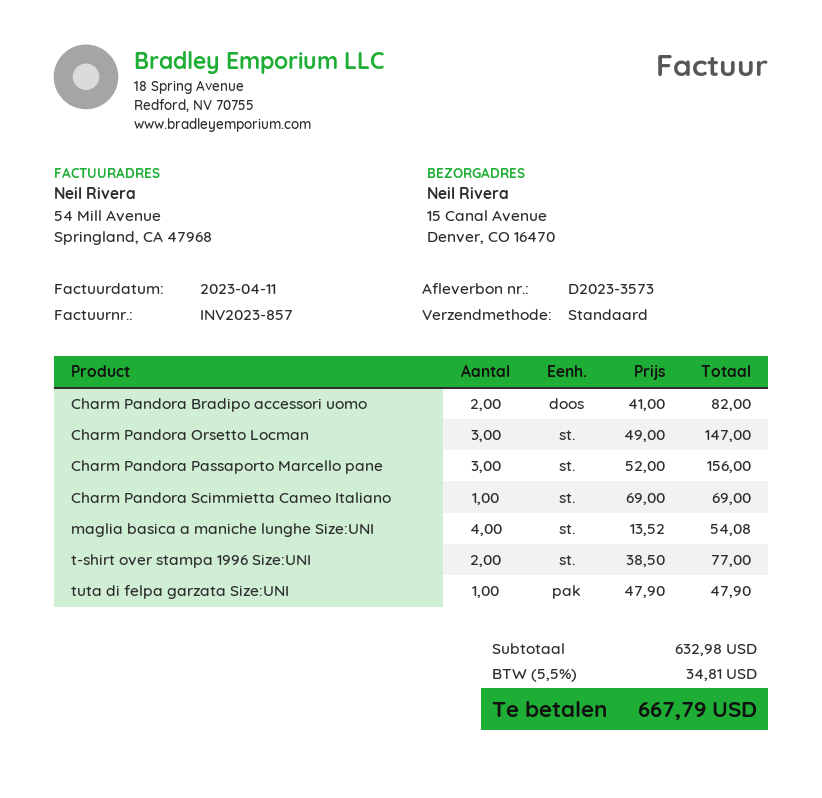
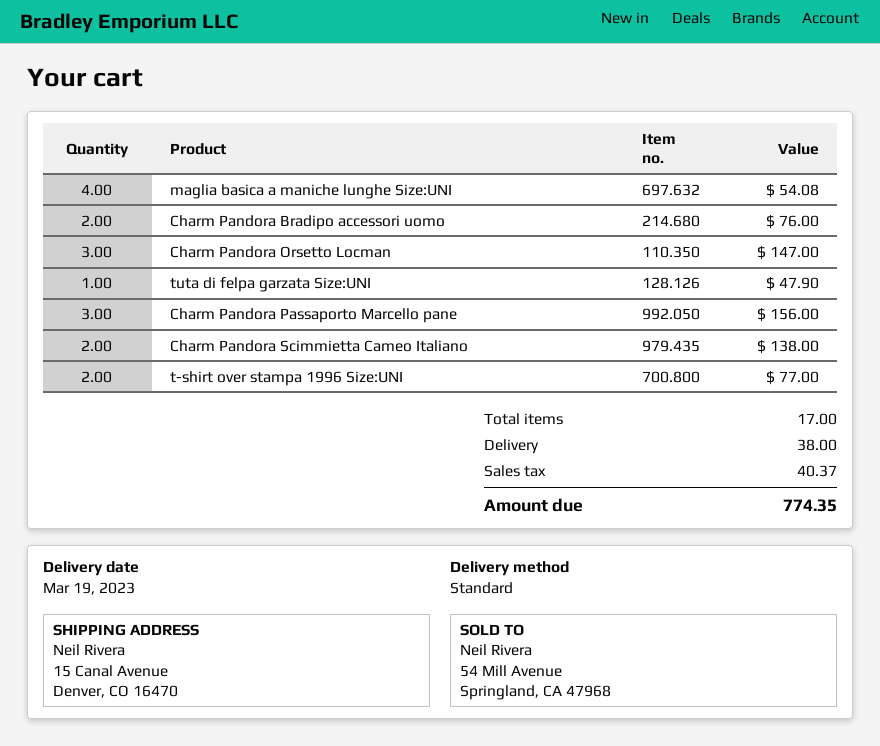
Charm Pandora Bradipo accessori uomo: 2 for 82.00 -> 2 for 76.00
Charm Pandora Scimmietta Cameo Italiano: 1 for 69.00 -> 2 for 138.00
shipping: none -> 38.00
tax: 34.81 -> 40.37
total: 667.79 -> 774.35

